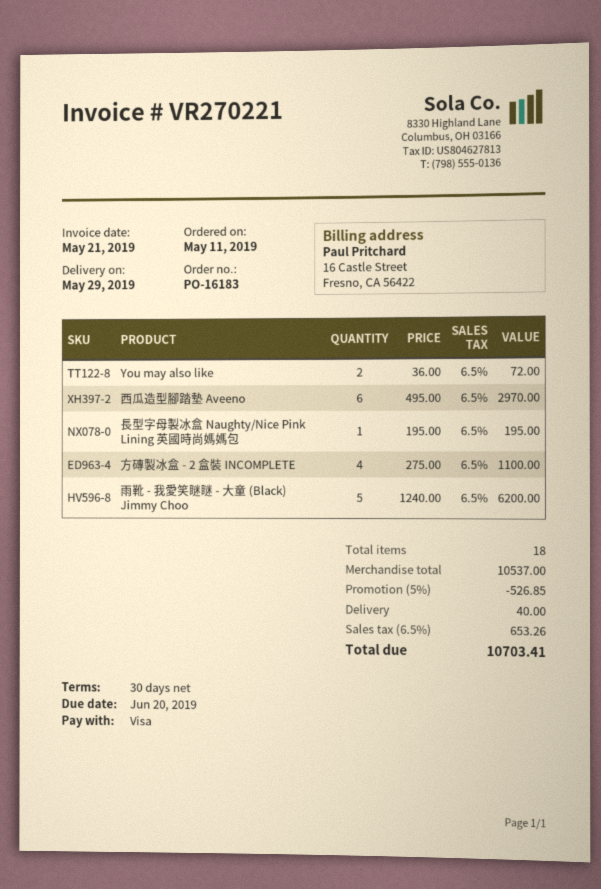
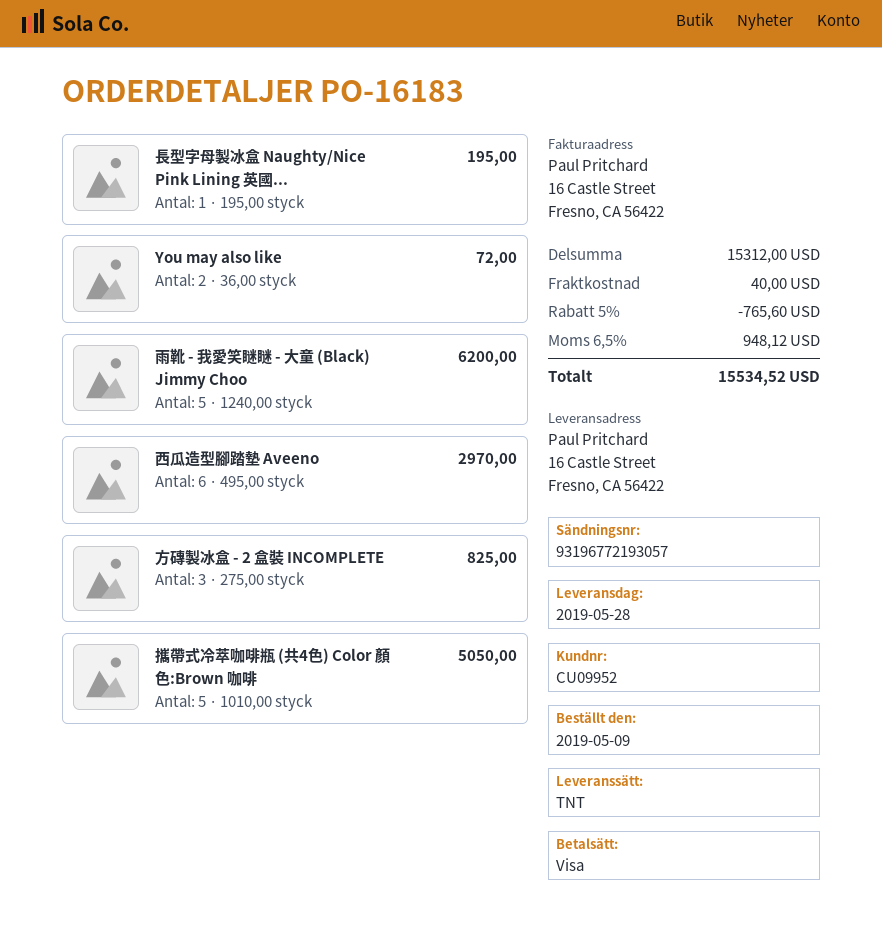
order date: 2019-05-11 -> 2019-05-09
delivery date: 2019-05-29 -> 2019-05-28
方磚製冰盒 - 2 盒裝 INCOMPLETE: 4 x 275.00 = 1100.00 -> 3 x 275.00 = 825.00
攜帶式冷萃咖啡瓶 (共4色) Color 顏色:Brown 咖啡: none -> 5 x 1010.00 = 5050.00
subtotal: 10537.00 -> 15312.00
discount: 5% = 526.85 -> 5% = 765.60
tax: 6.5% = 653.26 -> 6.5% = 948.12
total: 10703.41 -> 15534.52

